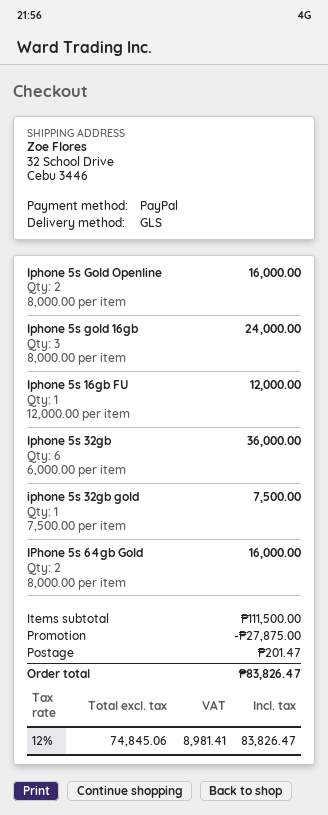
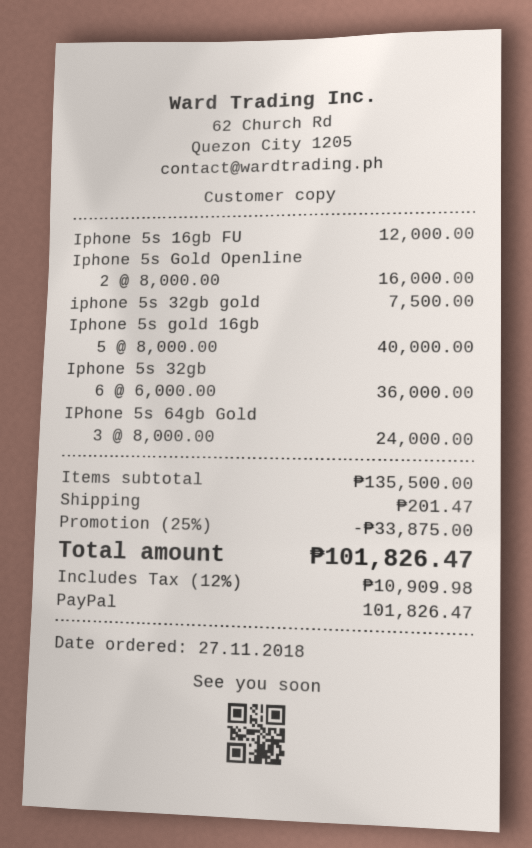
Iphone 5s gold 16gb: 3 x 8000.00 = 24000.00 -> 5 x 8000.00 = 40000.00
IPhone 5s 64gb Gold: 2 x 8000.00 = 16000.00 -> 3 x 8000.00 = 24000.00
subtotal: 111500.00 -> 135500.00
discount: 27875.00 -> 33875.00
tax: 12% = 8981.41 -> 12% = 10909.98
total: 83826.47 -> 101826.47

